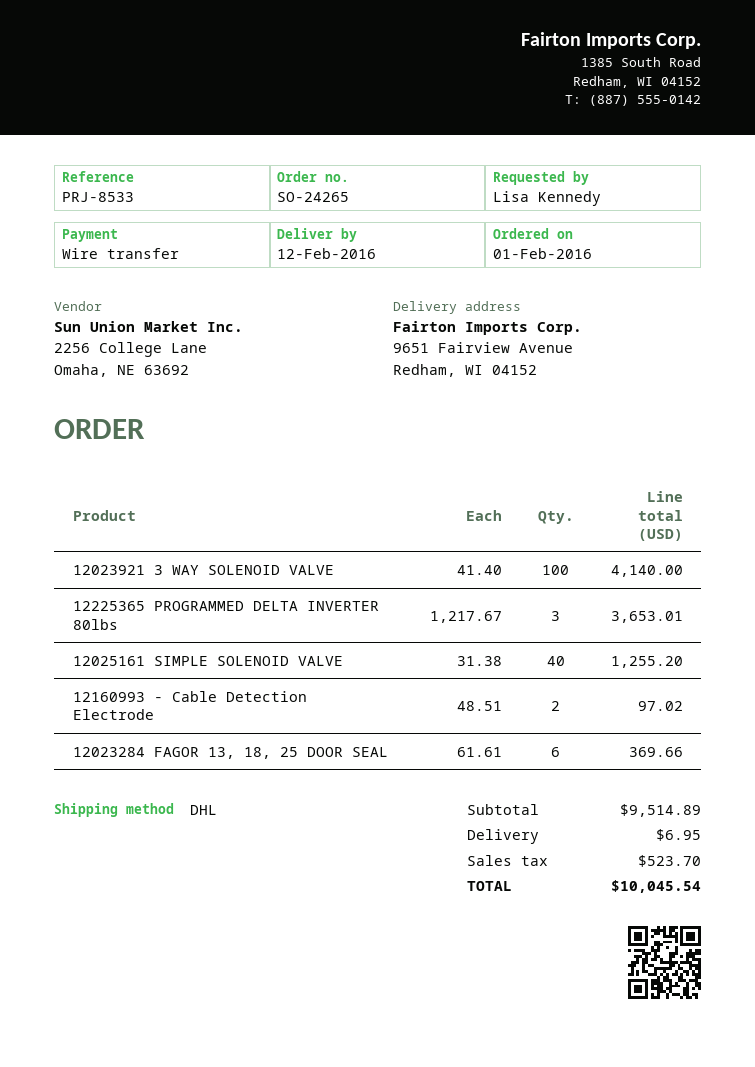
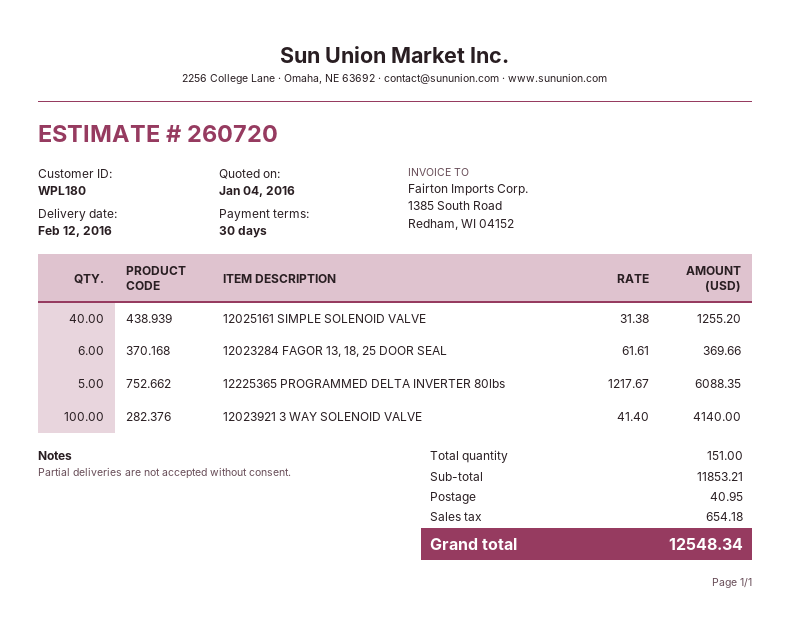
12225365 PROGRAMMED DELTA INVERTER 80lbs: 3 x 1217.67 = 3653.01 -> 5 x 1217.67 = 6088.35
12160993 - Cable Detection Electrode: 2 x 48.51 = 97.02 -> none
subtotal: 9514.89 -> 11853.21
shipping: 6.95 -> 40.95
tax: 523.70 -> 654.18
total: 10045.54 -> 12548.34

